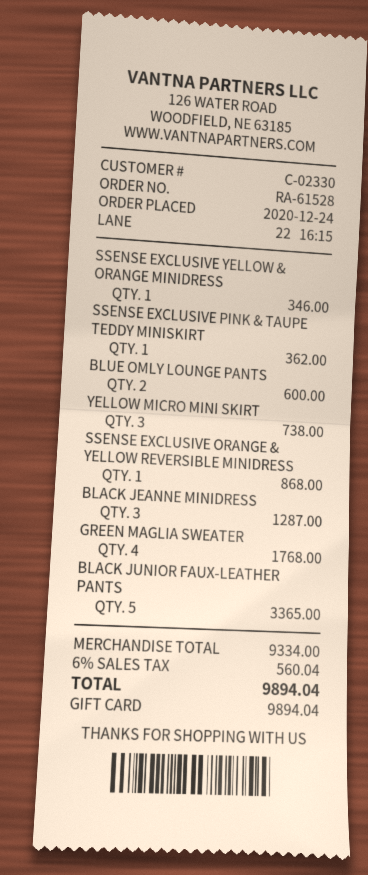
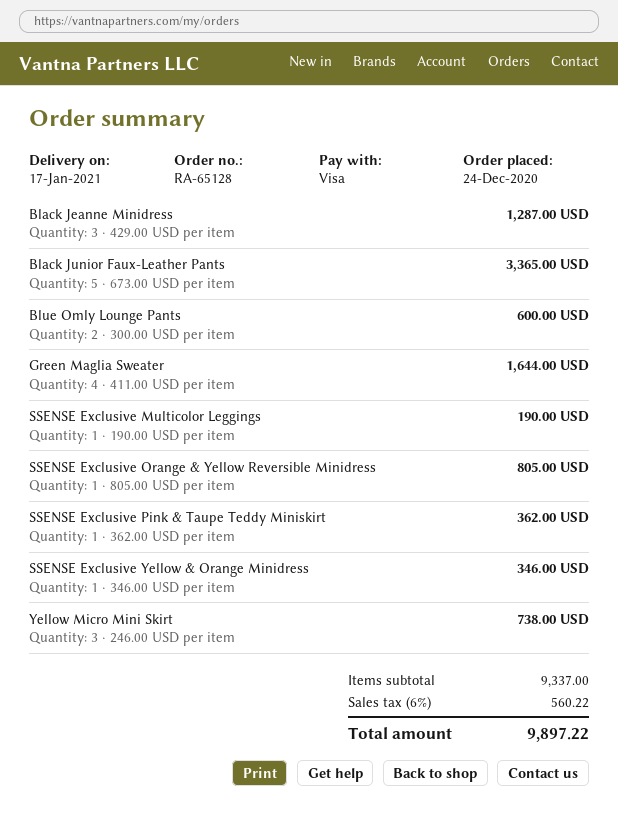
order number: RA-61528 -> RA-65128
payment method: gift card -> Visa
SSENSE EXCLUSIVE ORANGE & YELLOW REVERSIBLE MINIDRESS: 1 for 868.00 -> 1 for 805.00
GREEN MAGLIA SWEATER: 4 for 1768.00 -> 4 for 1644.00
SSENSE Exclusive Multicolor Leggings: none -> 1 for 190.00
subtotal: 9334.00 -> 9337.00
tax: 6% = 560.04 -> 6% = 560.22
total: 9894.04 -> 9897.22

